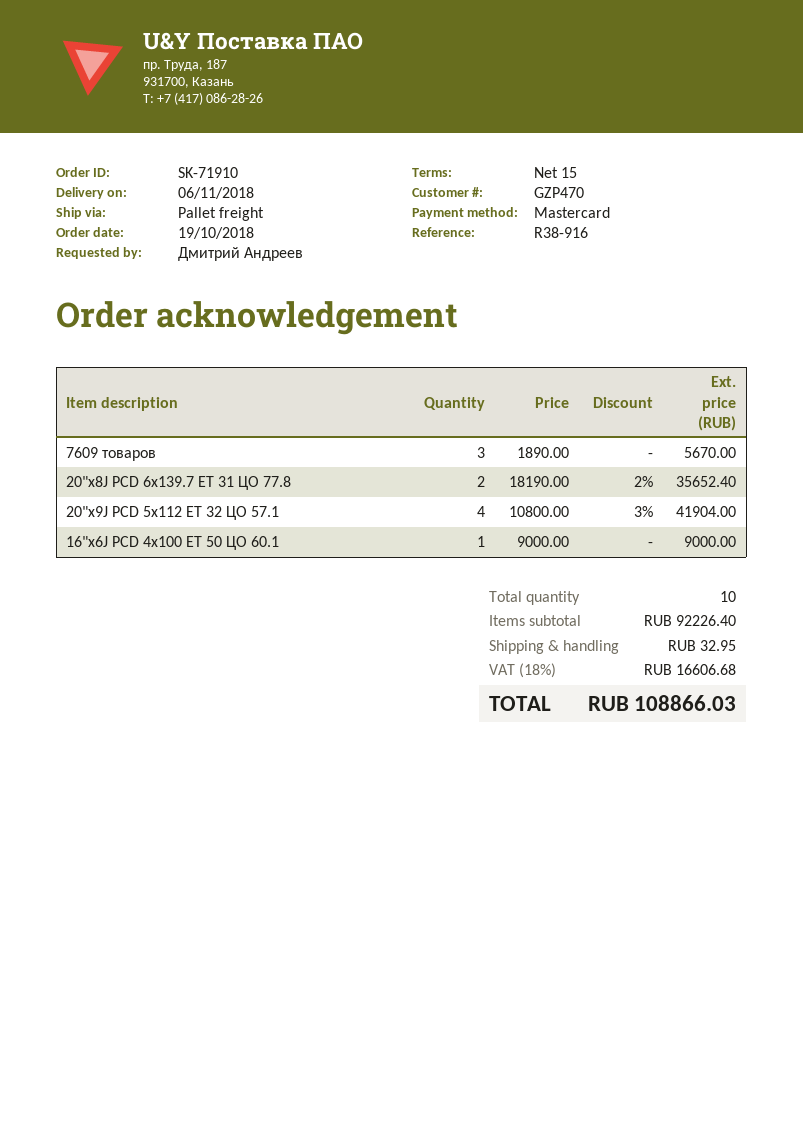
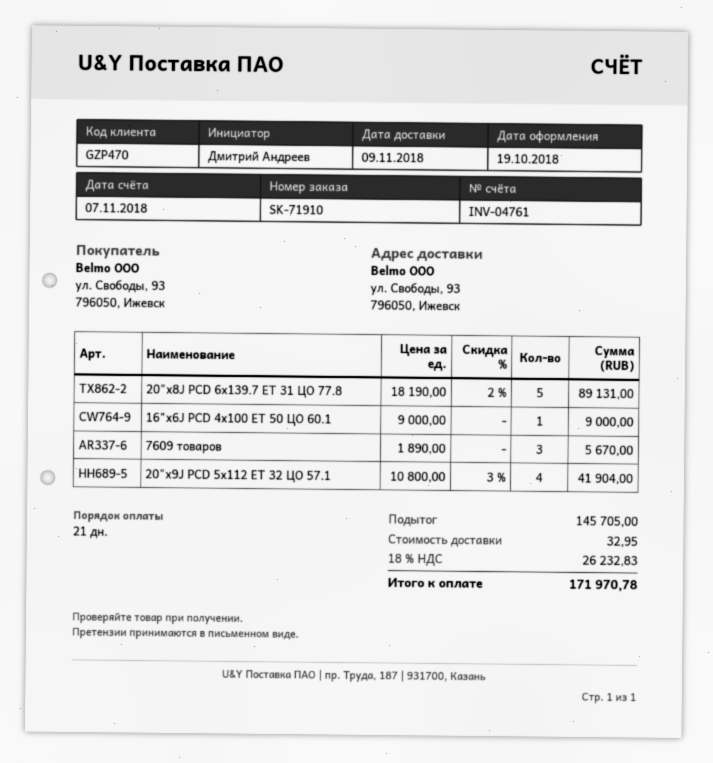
delivery date: 2018-11-06 -> 2018-11-09
payment terms: 15 days -> 21 days
20"x8J PCD 6x139.7 ЕТ 31 ЦО 77.8: 2 x 18190.00 - 2% = 35652.40 -> 5 x 18190.00 - 2% = 89131.00
subtotal: 92226.40 -> 145705.00
tax: 18% = 16606.68 -> 18% = 26232.83
total: 108866.03 -> 171970.78

